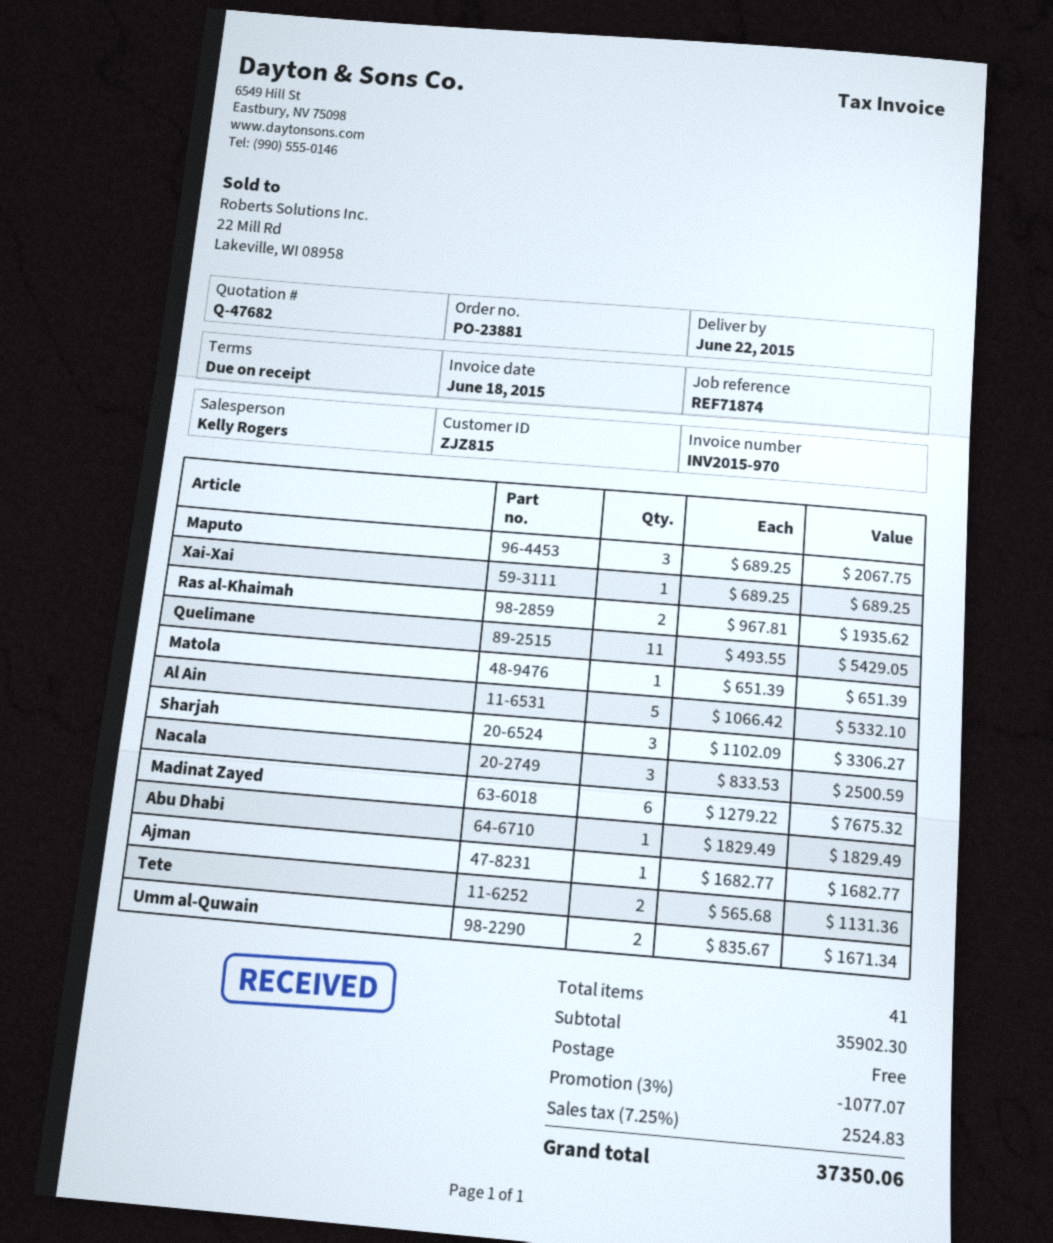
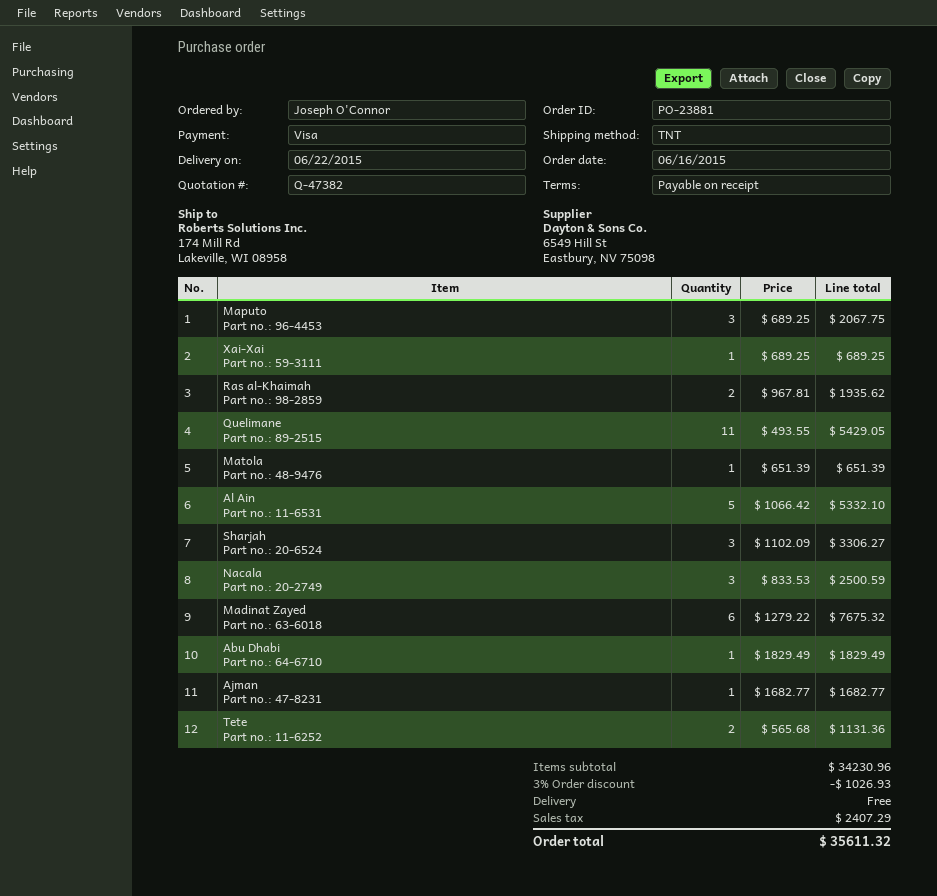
quote number: Q-47682 -> Q-47382
Umm al-Quwain: 2 x 835.67 = 1671.34 -> none
subtotal: 35902.30 -> 34230.96
discount: 3% = 1077.07 -> 3% = 1026.93
tax: 2524.83 -> 2407.29
total: 37350.06 -> 35611.32

